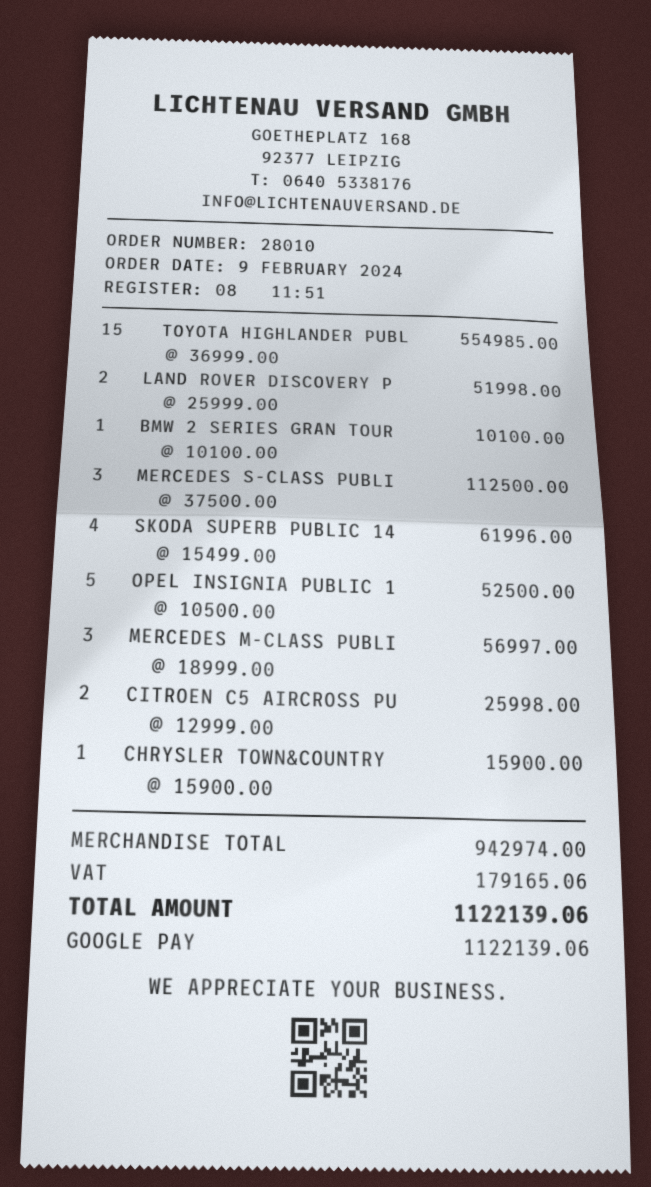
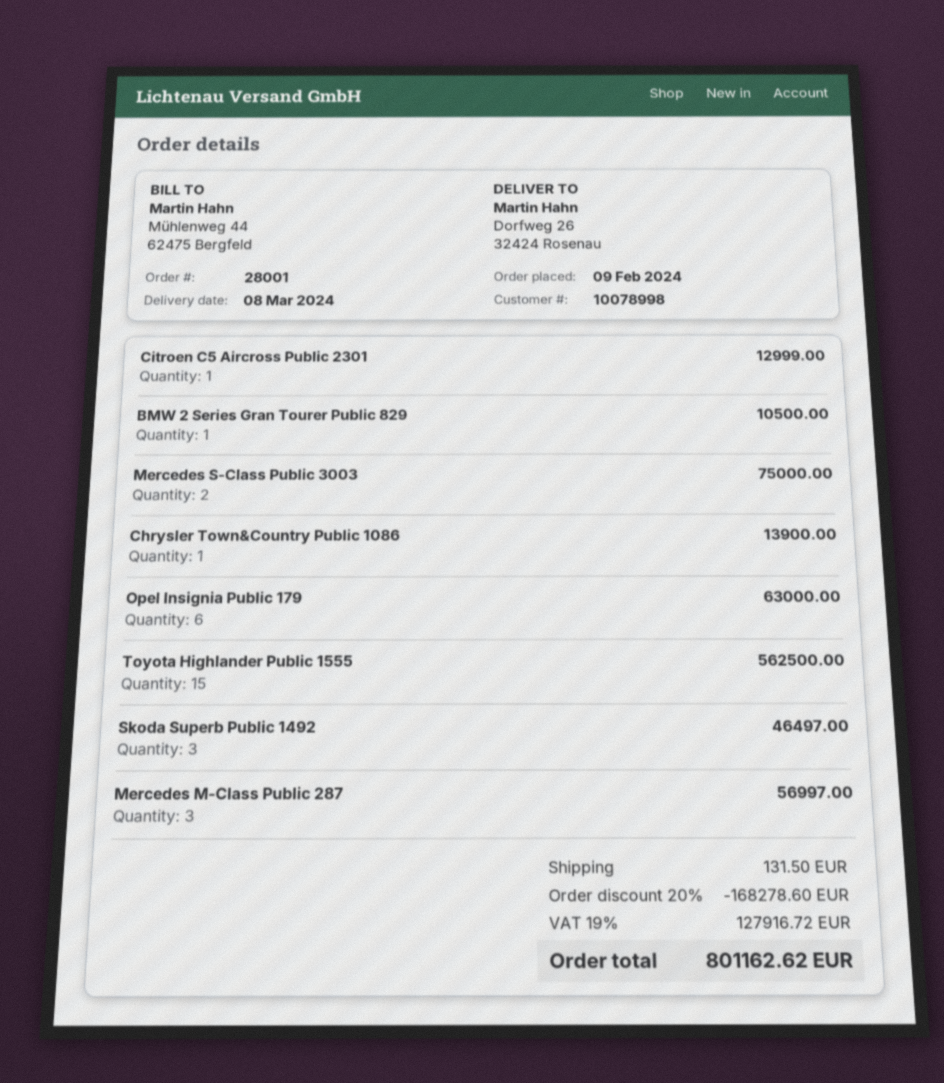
order number: 28010 -> 28001
TOYOTA HIGHLANDER PUBL: 15 for 554985.00 -> 15 for 562500.00
LAND ROVER DISCOVERY P: 2 for 51998.00 -> none
BMW 2 SERIES GRAN TOUR: 1 for 10100.00 -> 1 for 10500.00
MERCEDES S-CLASS PUBLI: 3 for 112500.00 -> 2 for 75000.00
SKODA SUPERB PUBLIC 14: 4 for 61996.00 -> 3 for 46497.00
OPEL INSIGNIA PUBLIC 1: 5 for 52500.00 -> 6 for 63000.00
CITROEN C5 AIRCROSS PU: 2 for 25998.00 -> 1 for 12999.00
CHRYSLER TOWN&COUNTRY: 1 for 15900.00 -> 1 for 13900.00
discount: none -> 20% = 168278.60
shipping: none -> 131.50
tax: 179165.06 -> 127916.72
total: 1122139.06 -> 801162.62

